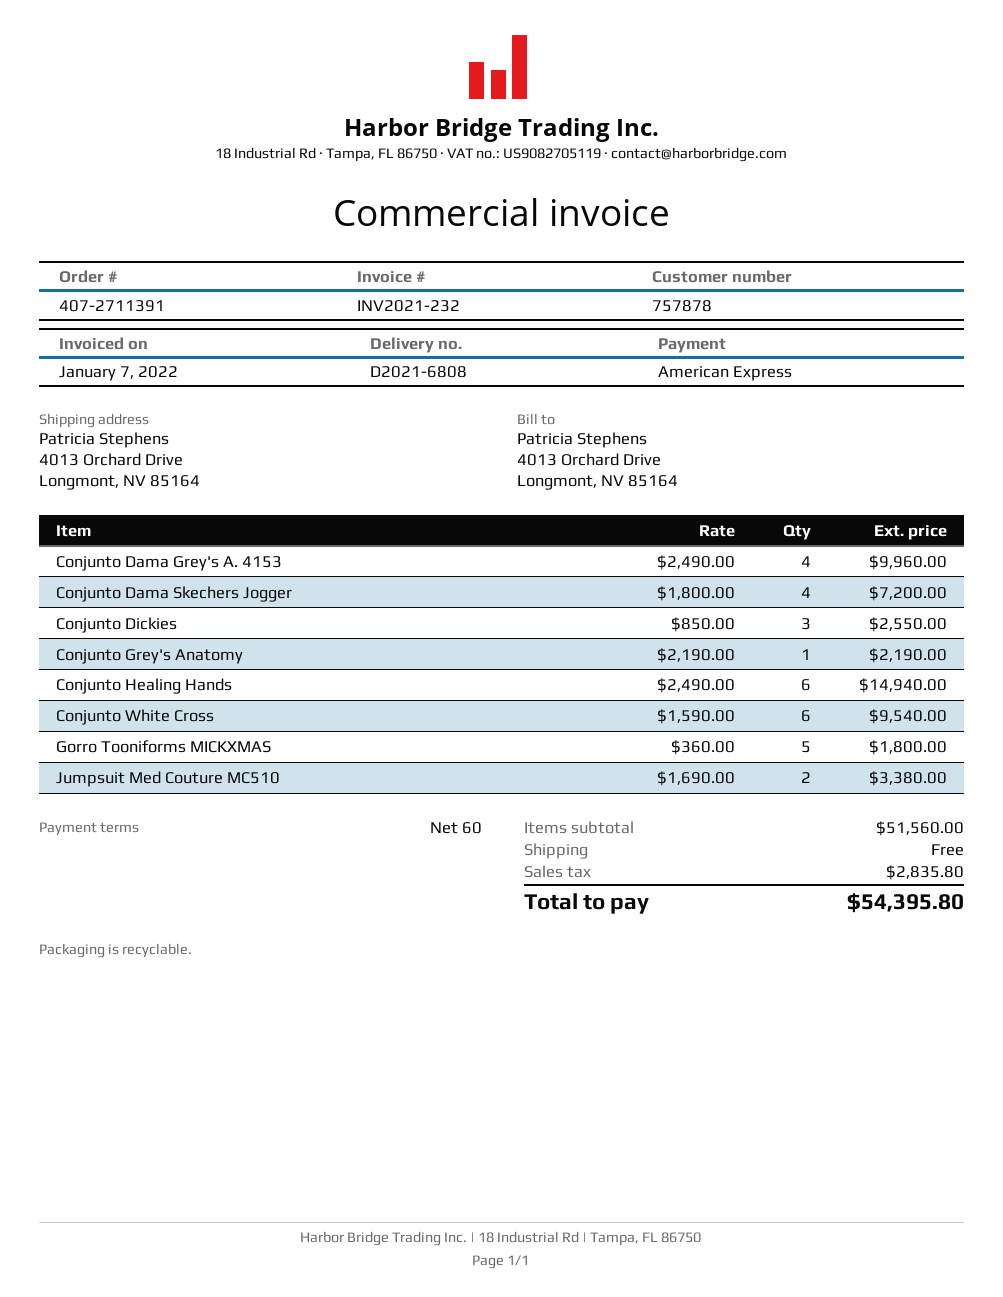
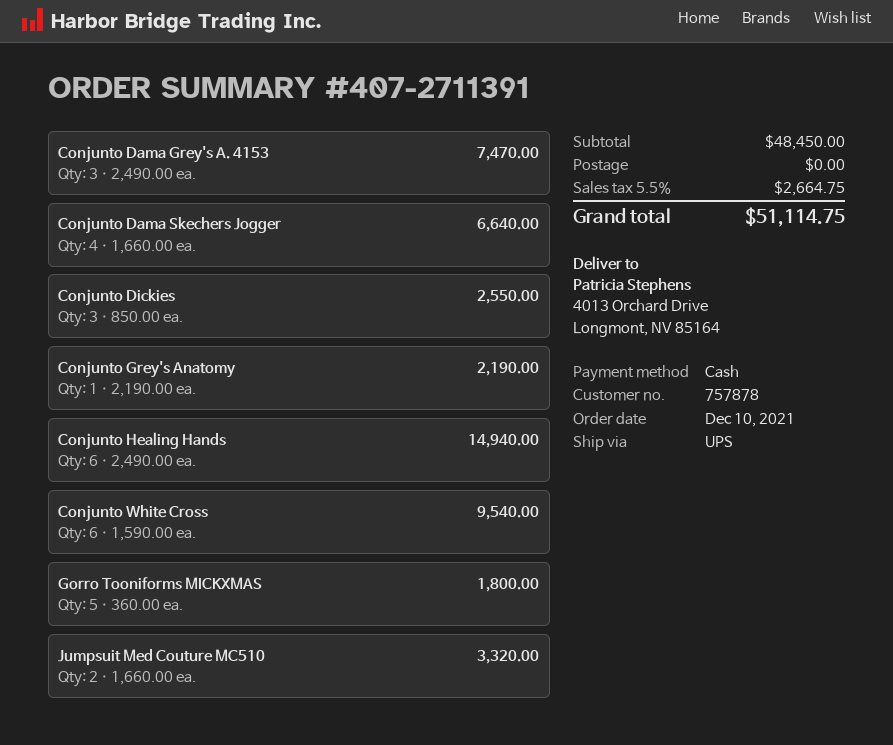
payment method: American Express -> cash
Conjunto Dama Grey's A. 4153: 4 x 2490.00 = 9960.00 -> 3 x 2490.00 = 7470.00
Conjunto Dama Skechers Jogger: 4 x 1800.00 = 7200.00 -> 4 x 1660.00 = 6640.00
Jumpsuit Med Couture MC510: 2 x 1690.00 = 3380.00 -> 2 x 1660.00 = 3320.00
subtotal: 51560.00 -> 48450.00
tax: 2835.80 -> 2664.75
total: 54395.80 -> 51114.75

